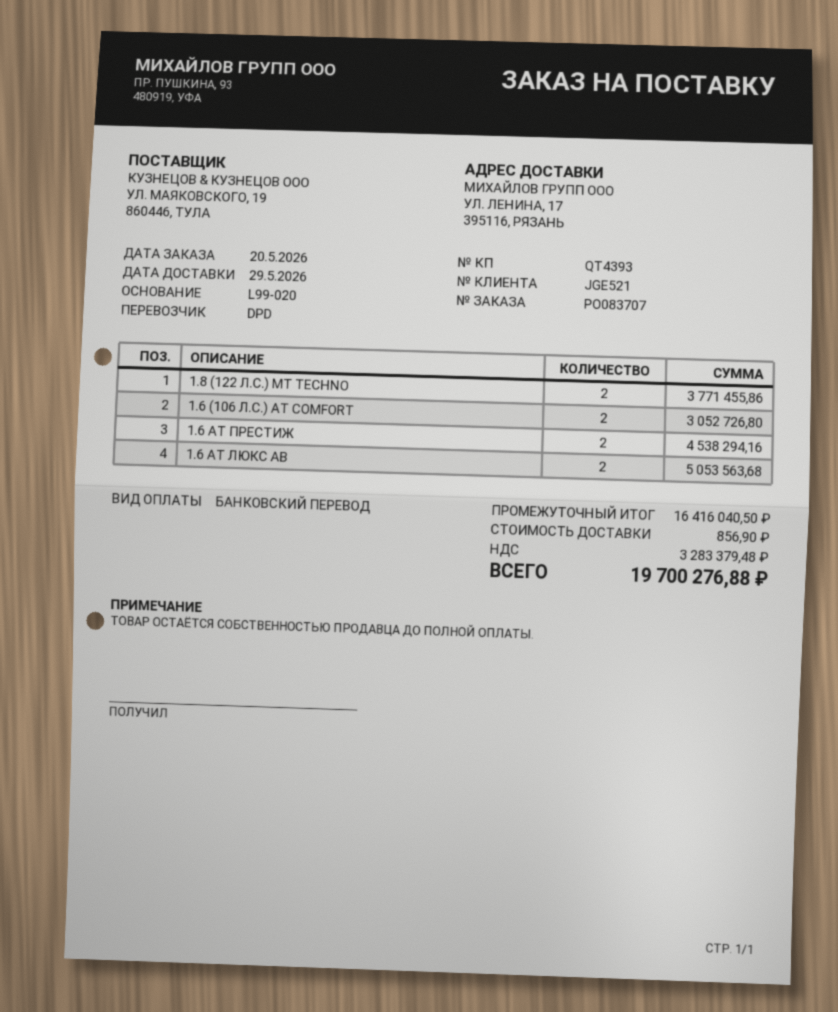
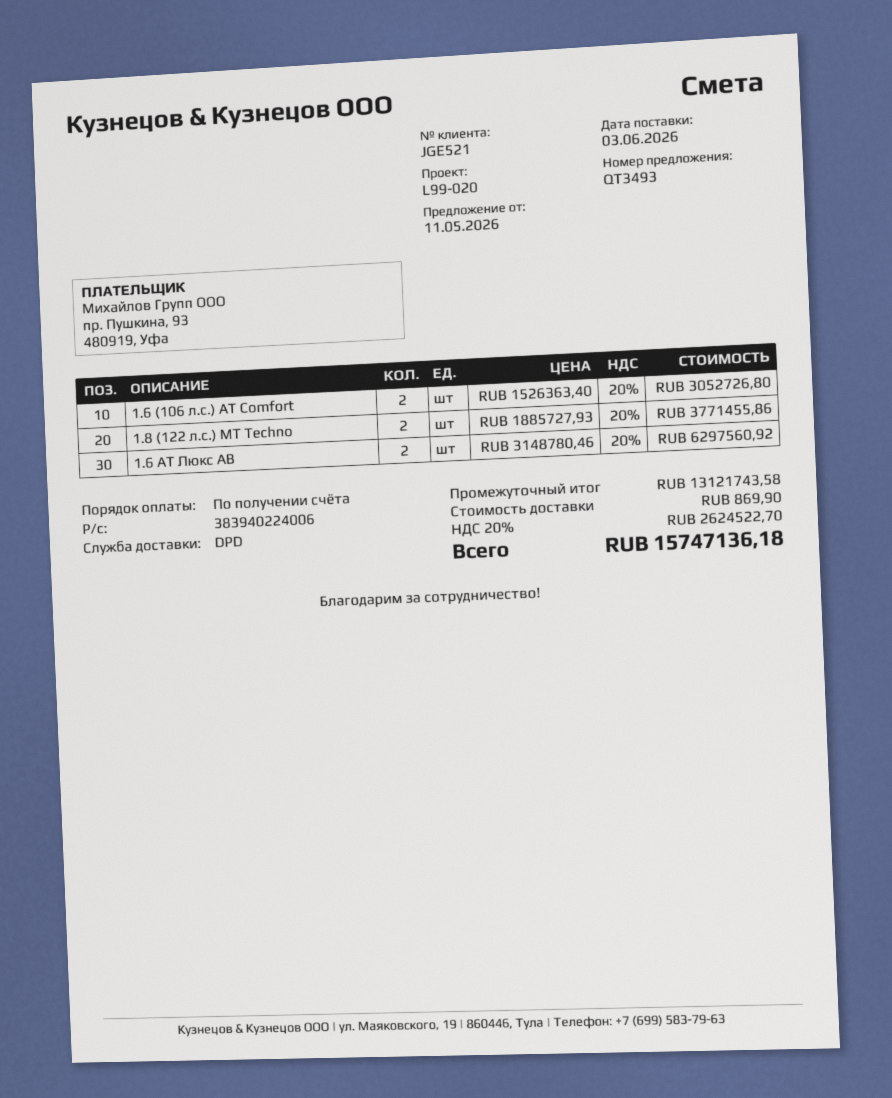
quote number: QT4393 -> QT3493
delivery date: 2026-05-29 -> 2026-06-03
1.6 AT ПРЕСТИЖ: 2 for 4538294.16 -> none
1.6 AT ЛЮКС АВ: 2 for 5053563.68 -> 2 for 6297560.92
subtotal: 16416040.50 -> 13121743.58
shipping: 856.90 -> 869.90
tax: 3283379.48 -> 2624522.70
total: 19700276.88 -> 15747136.18

